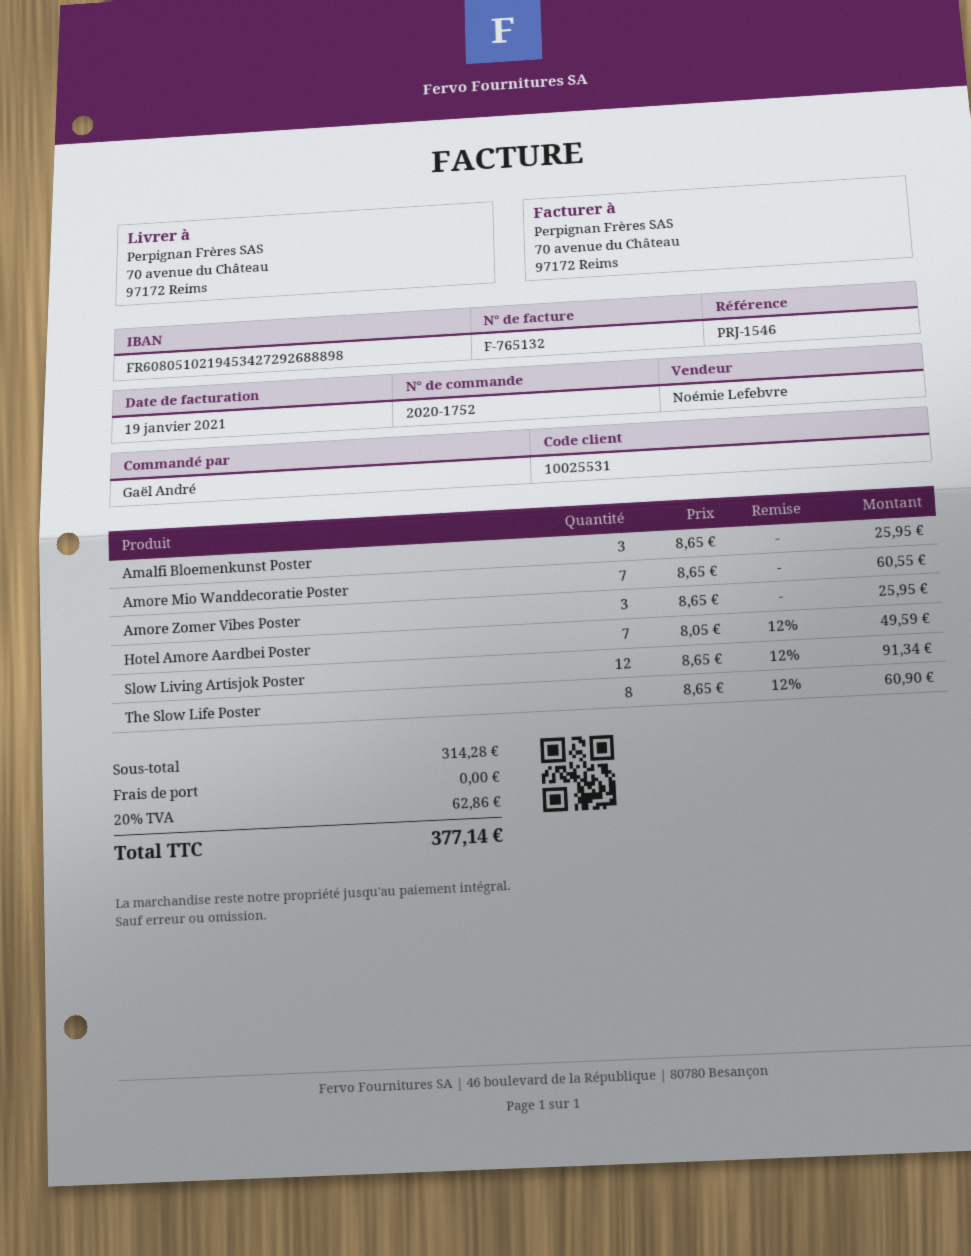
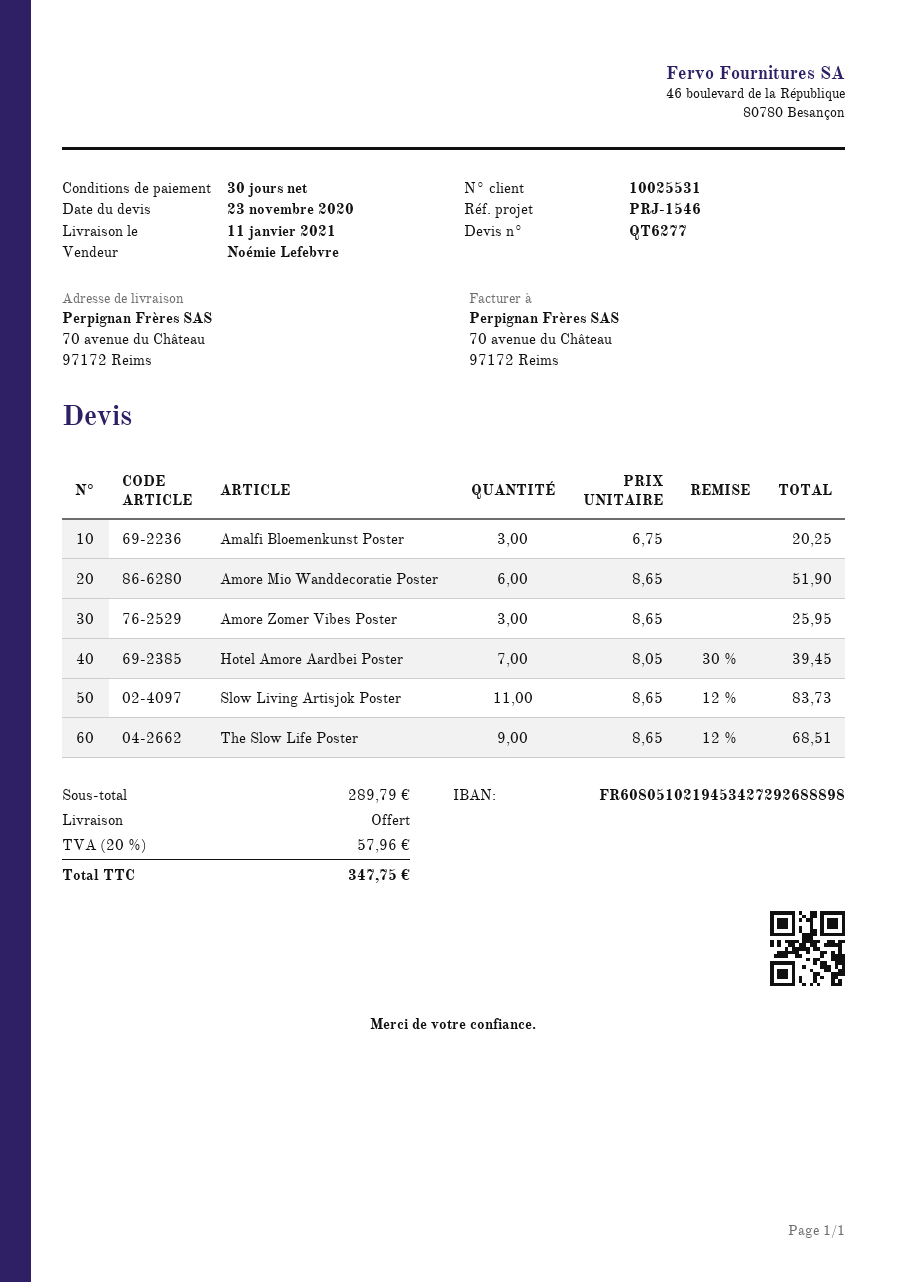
Amalfi Bloemenkunst Poster: 3 x 8.65 = 25.95 -> 3 x 6.75 = 20.25
Amore Mio Wanddecoratie Poster: 7 x 8.65 = 60.55 -> 6 x 8.65 = 51.90
Hotel Amore Aardbei Poster: 7 x 8.05 - 12% = 49.59 -> 7 x 8.05 - 30% = 39.45
Slow Living Artisjok Poster: 12 x 8.65 - 12% = 91.34 -> 11 x 8.65 - 12% = 83.73
The Slow Life Poster: 8 x 8.65 - 12% = 60.90 -> 9 x 8.65 - 12% = 68.51
subtotal: 314.28 -> 289.79
tax: 20% = 62.86 -> 20% = 57.96
total: 377.14 -> 347.75

